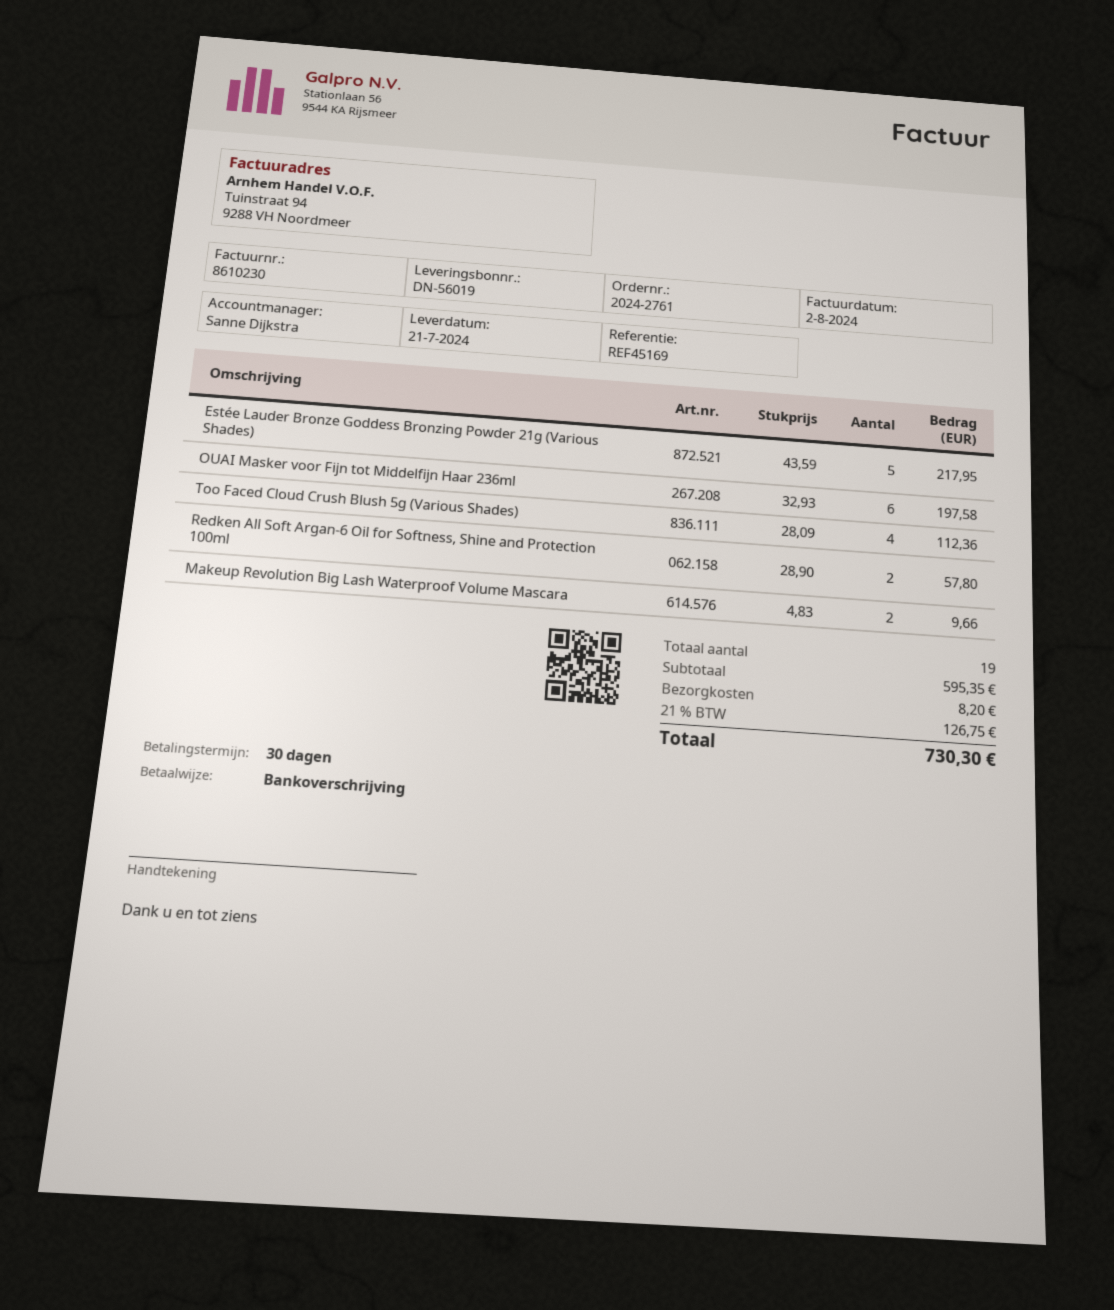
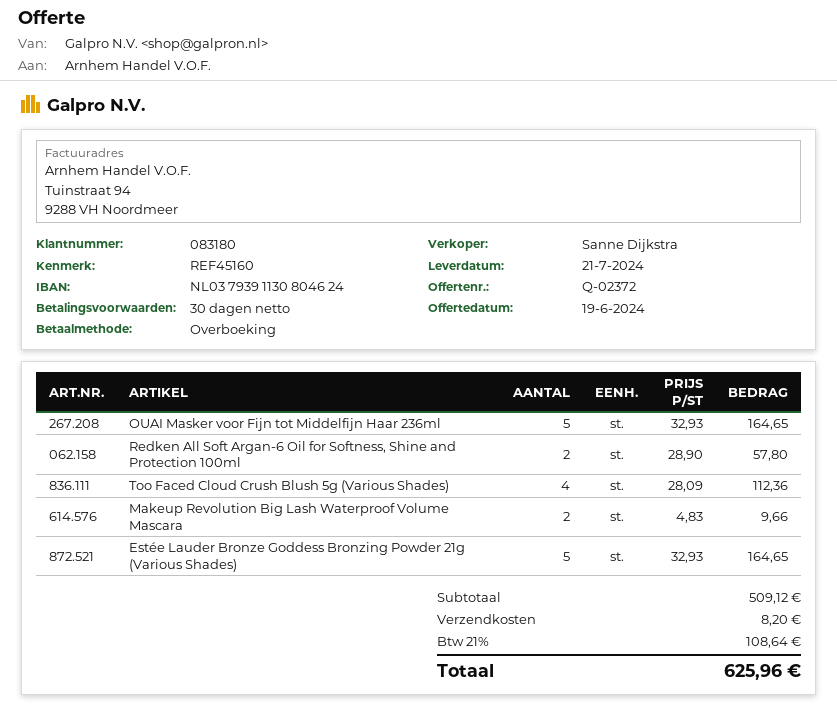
reference: REF45169 -> REF45160
Estée Lauder Bronze Goddess Bronzing Powder 21g (Various Shades): 5 x 43.59 = 217.95 -> 5 x 32.93 = 164.65
OUAI Masker voor Fijn tot Middelfijn Haar 236ml: 6 x 32.93 = 197.58 -> 5 x 32.93 = 164.65
subtotal: 595.35 -> 509.12
tax: 21% = 126.75 -> 21% = 108.64
total: 730.30 -> 625.96

